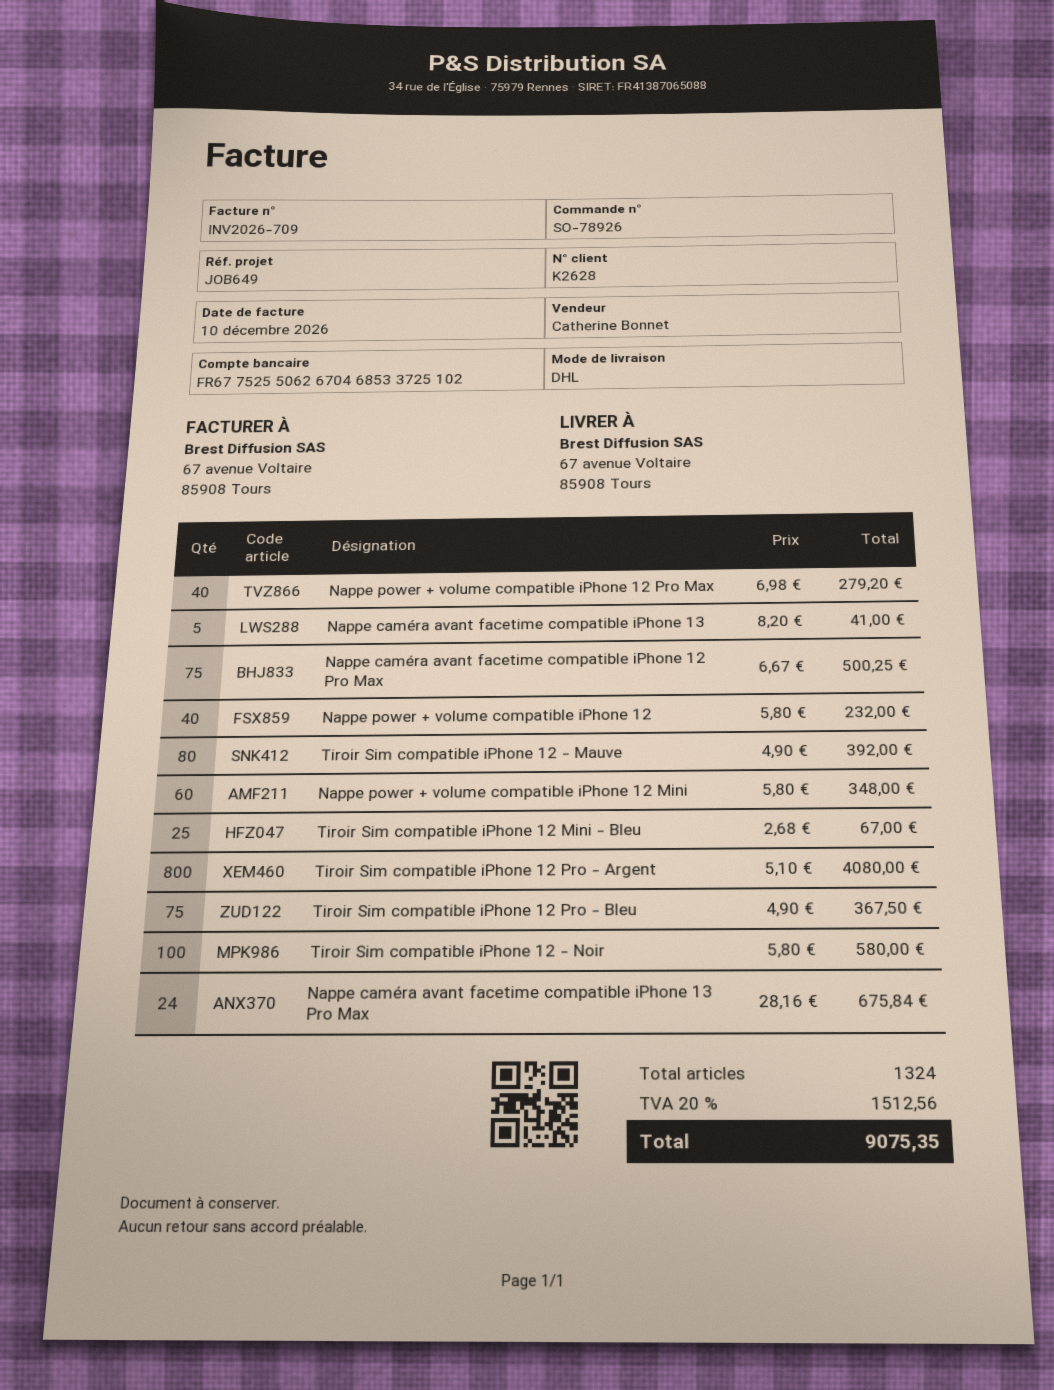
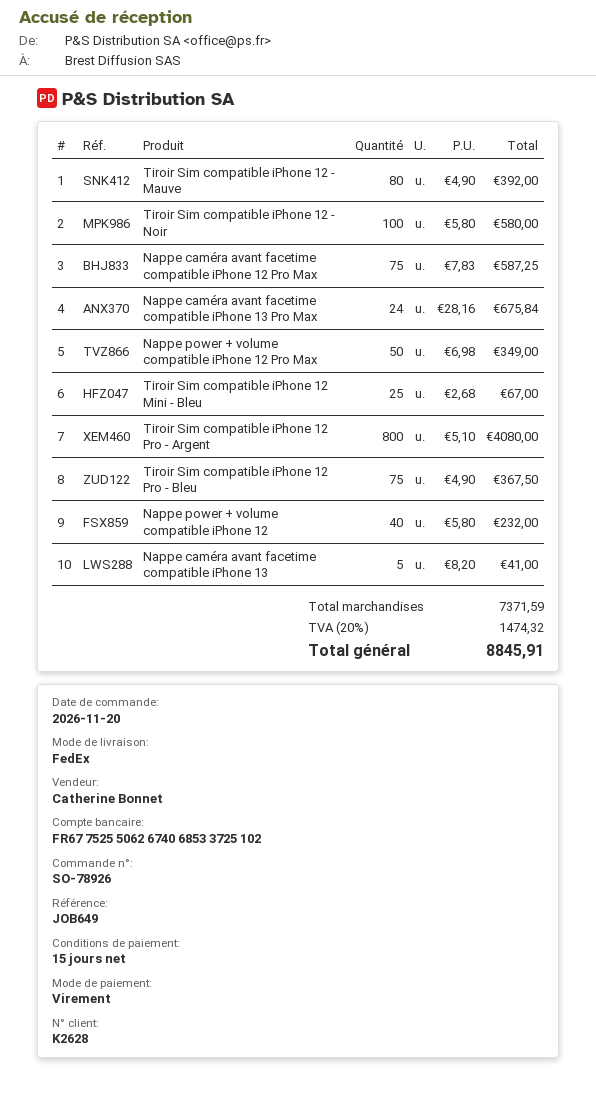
bank account: FR6775255062670468533725102 -> FR6775255062674068533725102
shipping method: DHL -> FedEx
Nappe power + volume compatible iPhone 12 Pro Max: 40 x 6.98 = 279.20 -> 50 x 6.98 = 349.00
Nappe caméra avant facetime compatible iPhone 12 Pro Max: 75 x 6.67 = 500.25 -> 75 x 7.83 = 587.25
Nappe power + volume compatible iPhone 12 Mini: 60 x 5.80 = 348.00 -> none
tax: 20% = 1512.56 -> 20% = 1474.32
total: 9075.35 -> 8845.91

